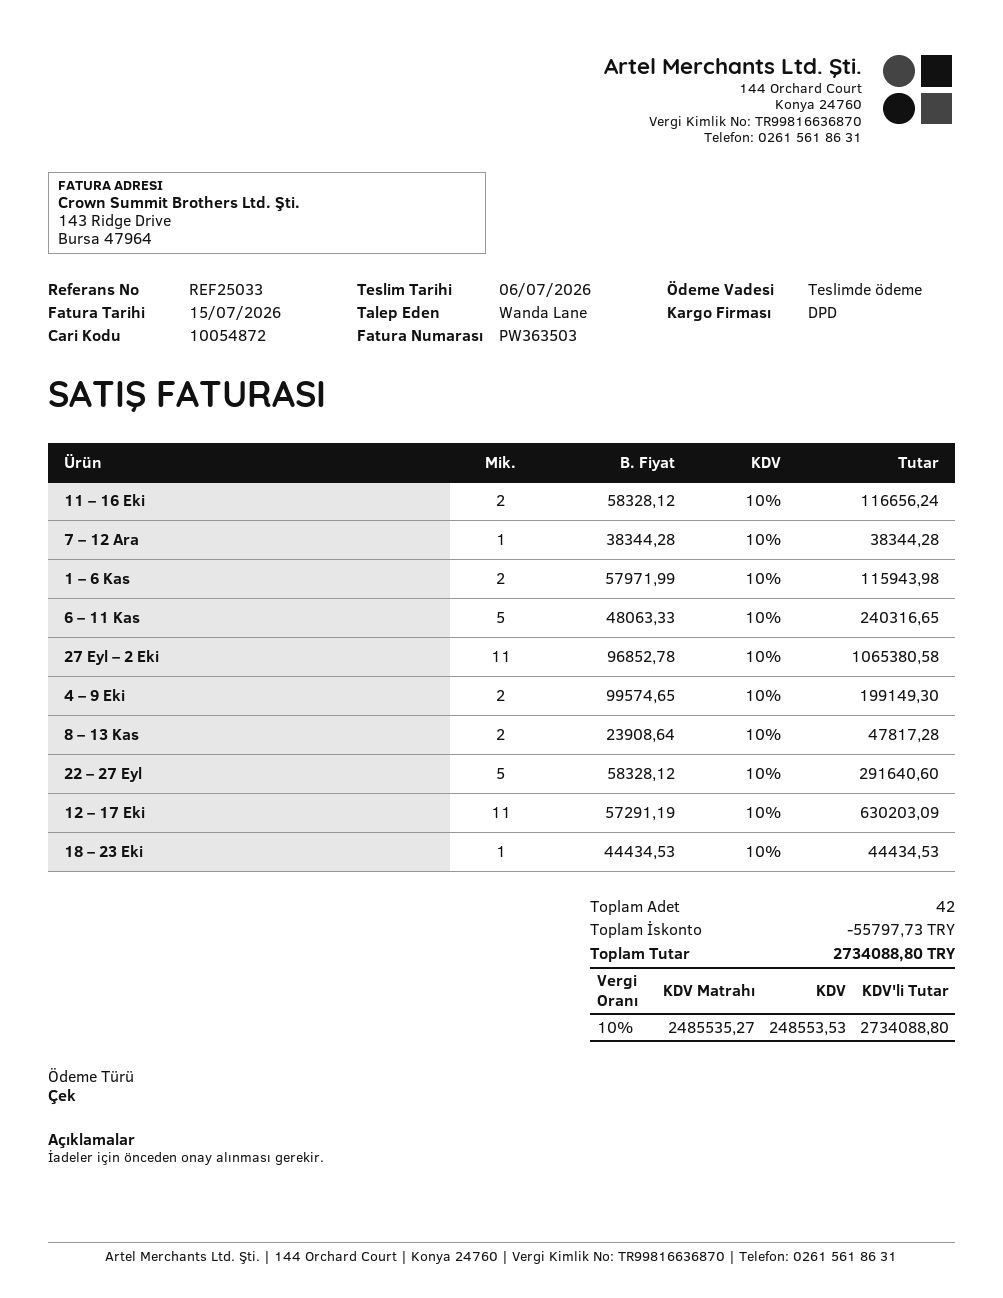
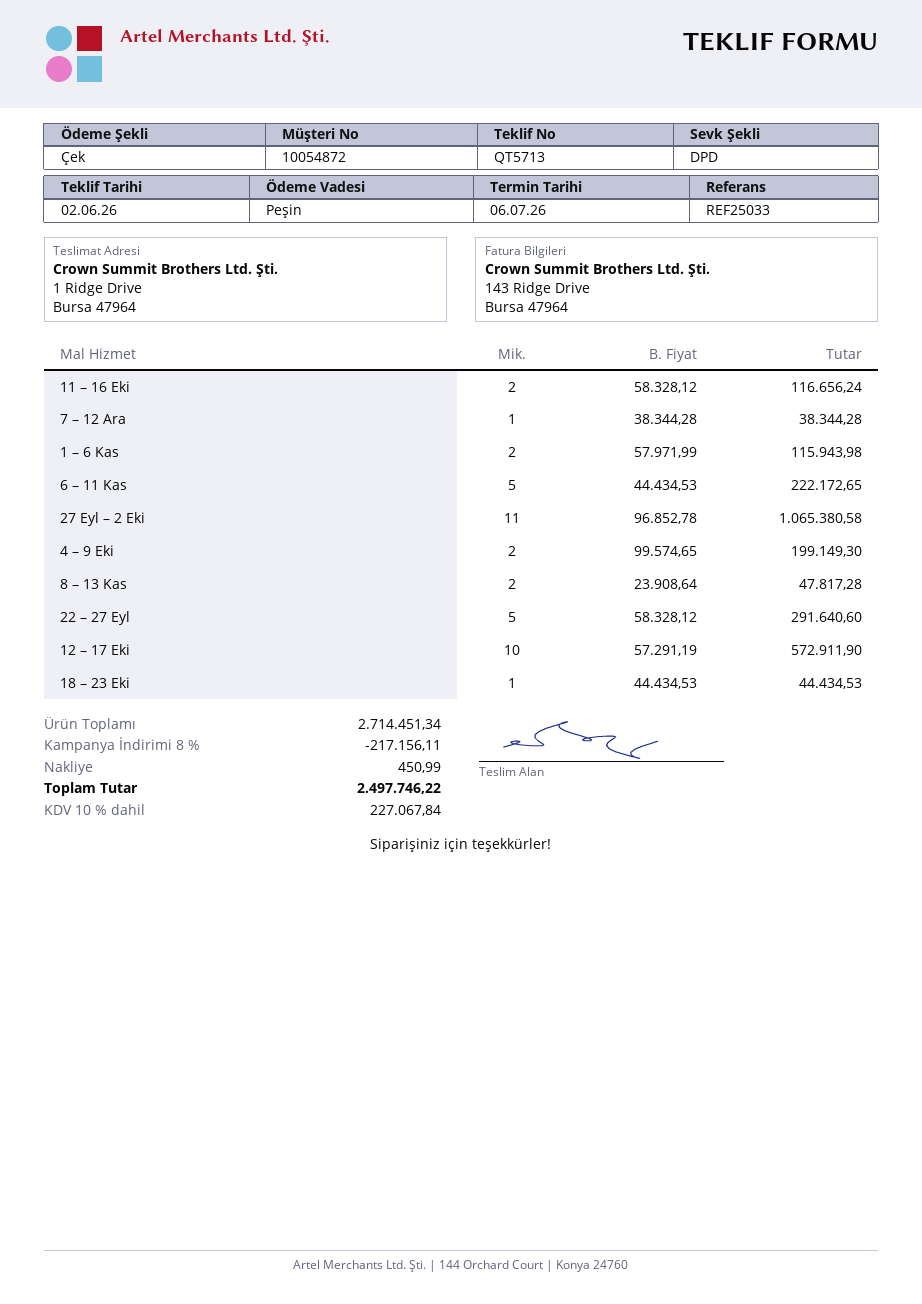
6 – 11 Kas: 5 x 48063.33 = 240316.65 -> 5 x 44434.53 = 222172.65
12 – 17 Eki: 11 x 57291.19 = 630203.09 -> 10 x 57291.19 = 572911.90
discount: 55797.73 -> 217156.11
shipping: none -> 450.99
tax: 10% = 248553.53 -> 10% = 227067.84
total: 2734088.80 -> 2497746.22

